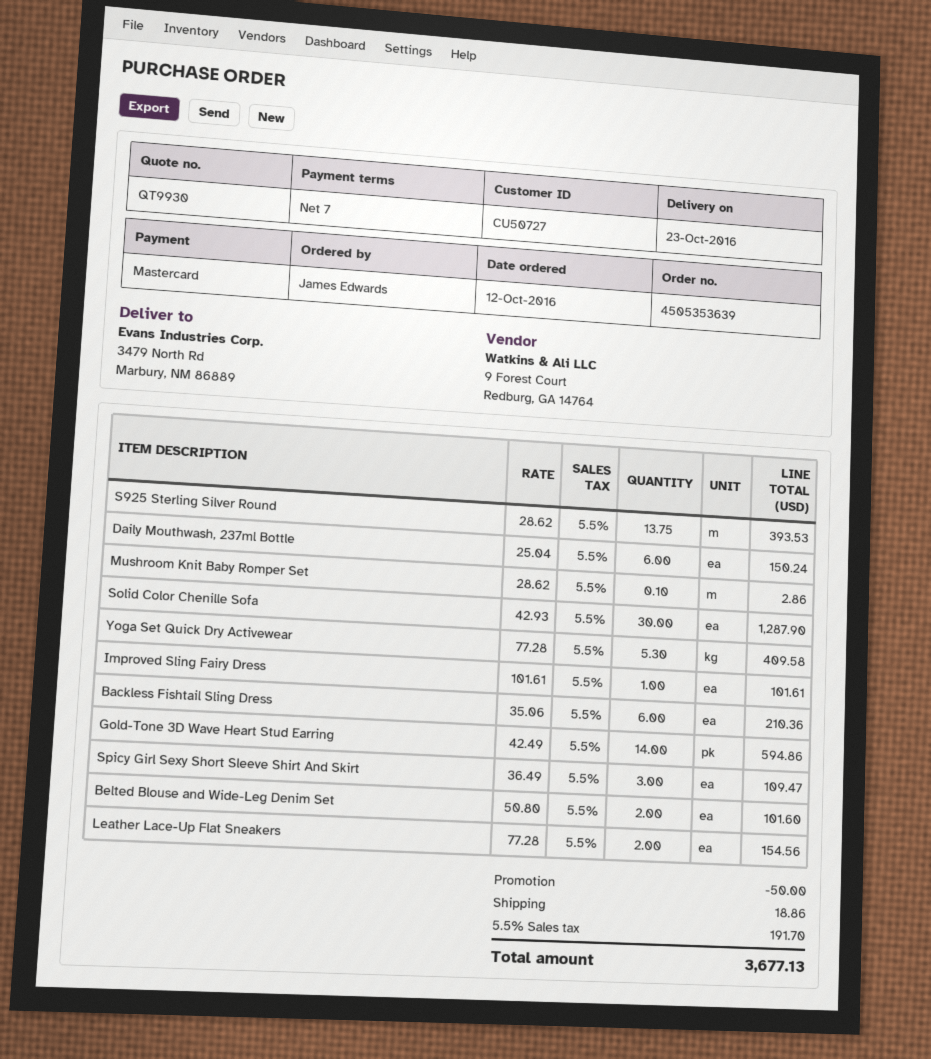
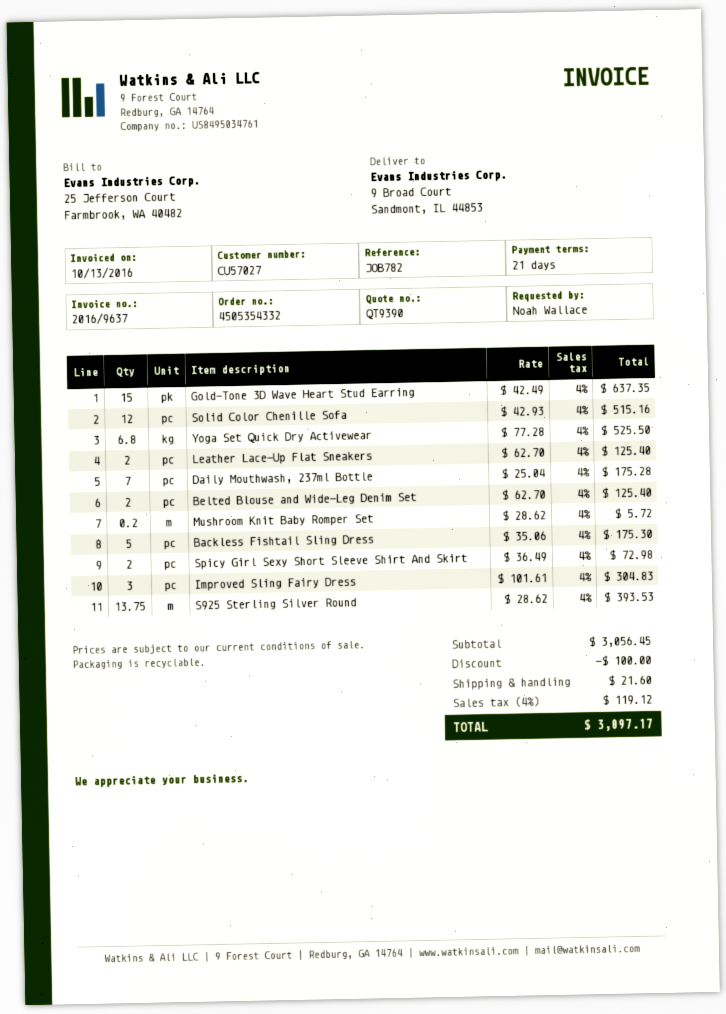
quote number: QT9930 -> QT9390
order number: 4505353639 -> 4505354332
payment terms: 7 days -> 21 days
customer number: CU50727 -> CU57027
ordered by: James Edwards -> Noah Wallace
ship to: 3479 North Rd, Marbury, NM 86889 -> 9 Broad Court, Sandmont, IL 44853
Daily Mouthwash, 237ml Bottle: 6 x 25.04 = 150.24 -> 7 x 25.04 = 175.28
Mushroom Knit Baby Romper Set: 0.1 x 28.62 = 2.86 -> 0.2 x 28.62 = 5.72
Solid Color Chenille Sofa: 30 x 42.93 = 1287.90 -> 12 x 42.93 = 515.16
Yoga Set Quick Dry Activewear: 5.3 x 77.28 = 409.58 -> 6.8 x 77.28 = 525.50
Improved Sling Fairy Dress: 1 x 101.61 = 101.61 -> 3 x 101.61 = 304.83
Backless Fishtail Sling Dress: 6 x 35.06 = 210.36 -> 5 x 35.06 = 175.30
Gold-Tone 3D Wave Heart Stud Earring: 14 x 42.49 = 594.86 -> 15 x 42.49 = 637.35
Spicy Girl Sexy Short Sleeve Shirt And Skirt: 3 x 36.49 = 109.47 -> 2 x 36.49 = 72.98
Belted Blouse and Wide-Leg Denim Set: 2 x 50.80 = 101.60 -> 2 x 62.70 = 125.40
Leather Lace-Up Flat Sneakers: 2 x 77.28 = 154.56 -> 2 x 62.70 = 125.40
discount: 50.00 -> 100.00
shipping: 18.86 -> 21.60
tax: 5.5% = 191.70 -> 4% = 119.12
total: 3677.13 -> 3097.17

